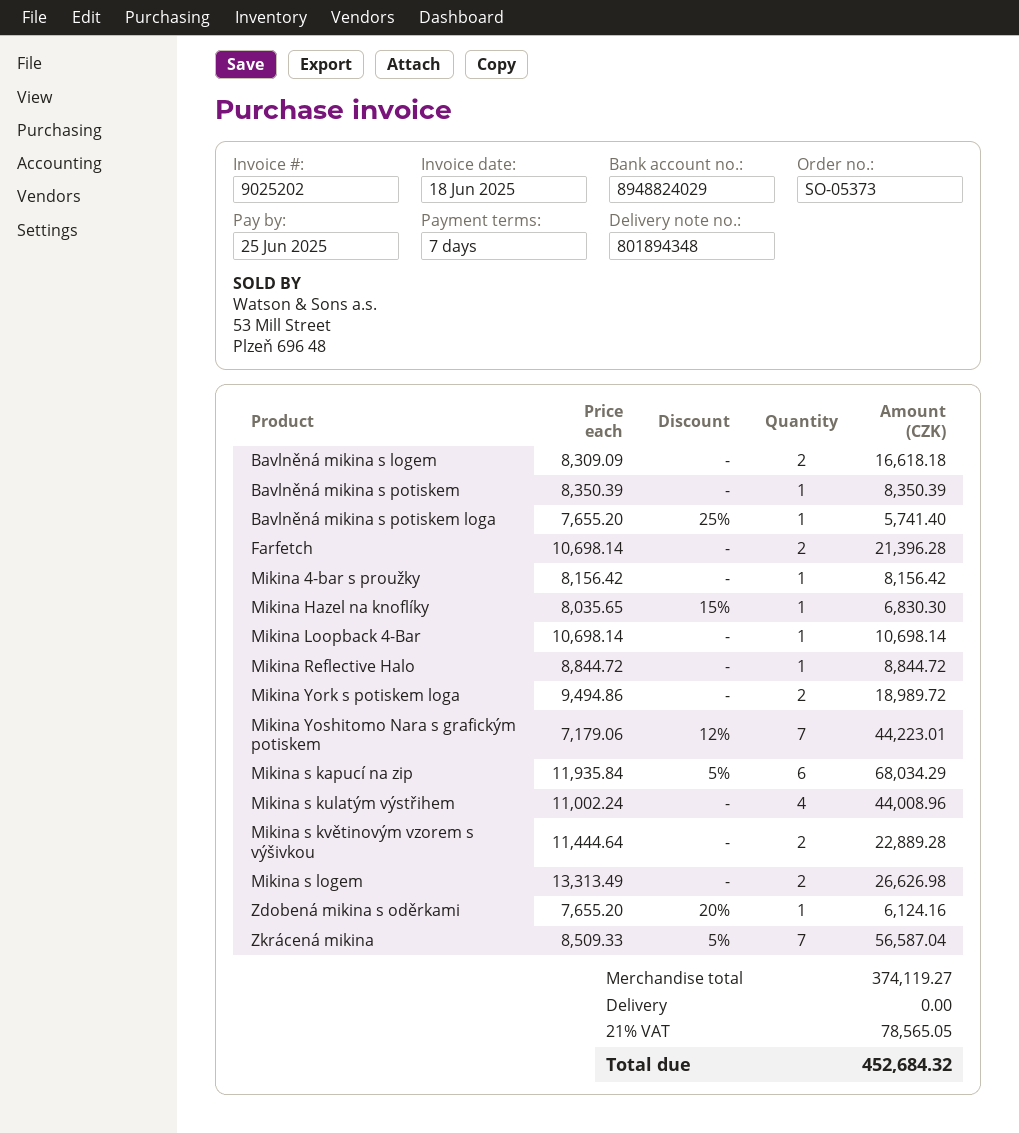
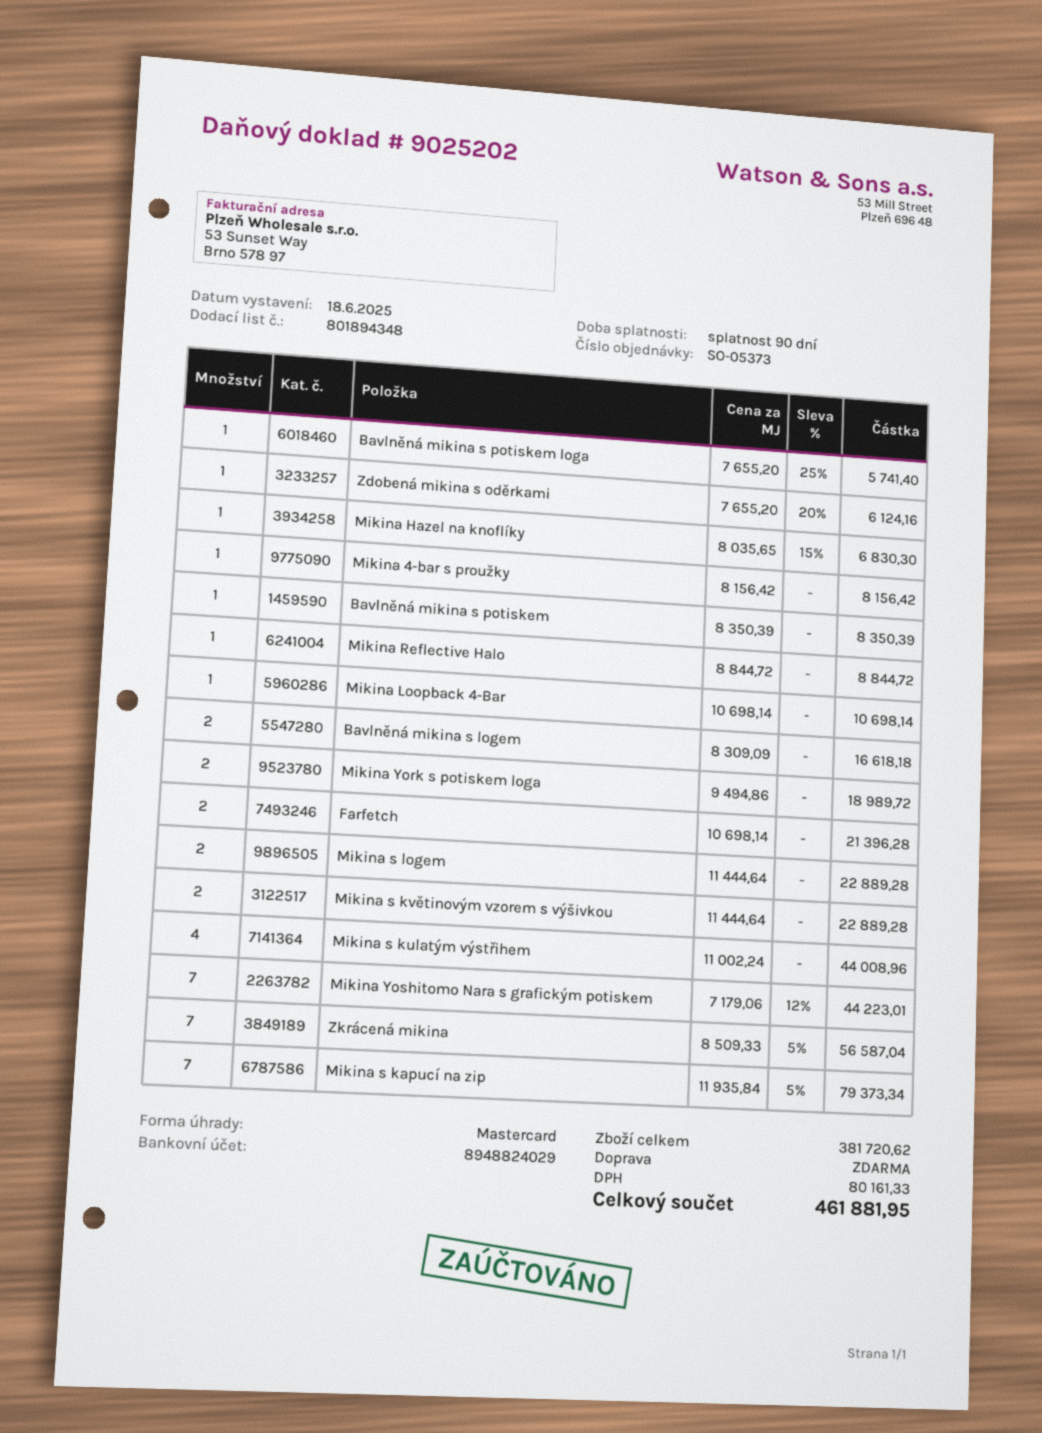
payment terms: 7 days -> 90 days
Mikina s kapucí na zip: 6 x 11935.84 - 5% = 68034.29 -> 7 x 11935.84 - 5% = 79373.34
Mikina s logem: 2 x 13313.49 = 26626.98 -> 2 x 11444.64 = 22889.28
subtotal: 374119.27 -> 381720.62
tax: 78565.05 -> 80161.33
total: 452684.32 -> 461881.95

